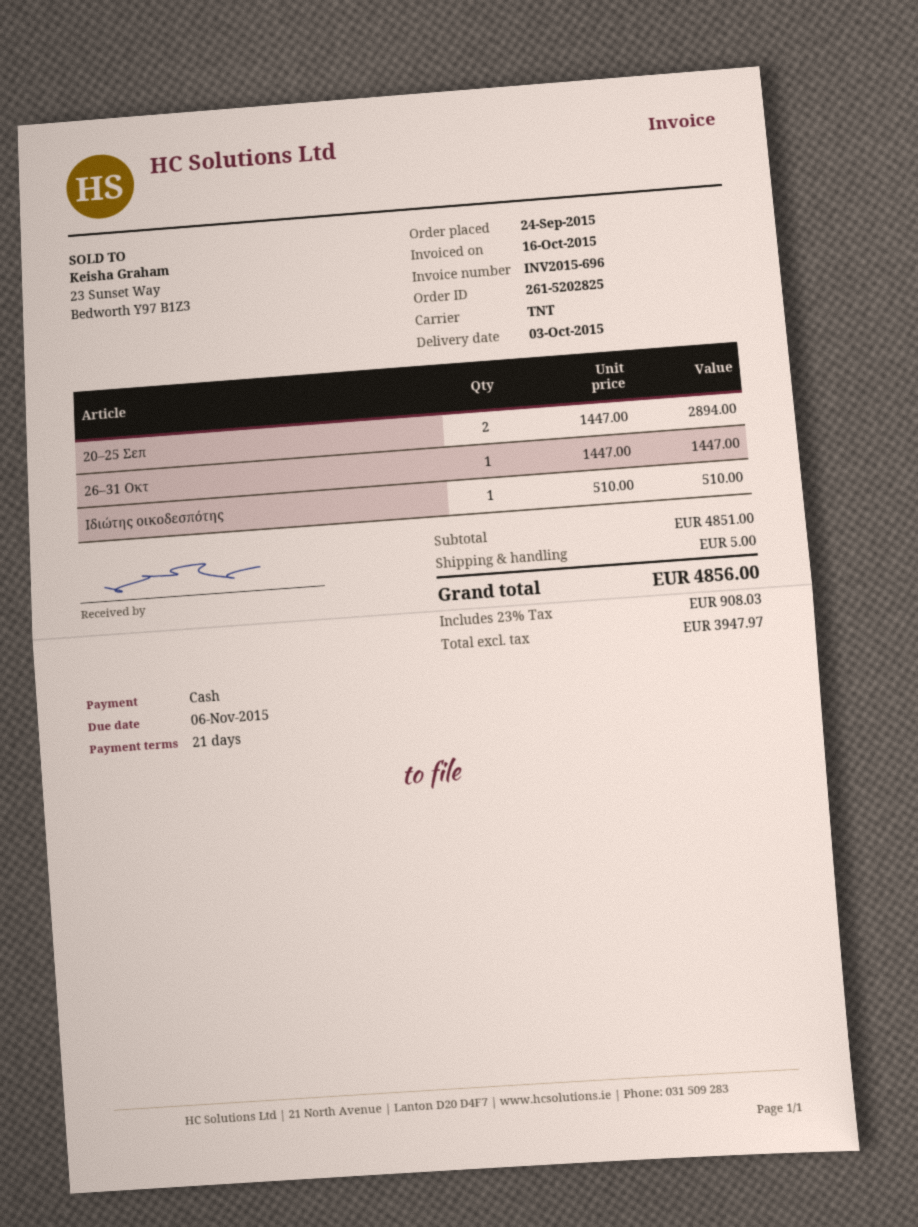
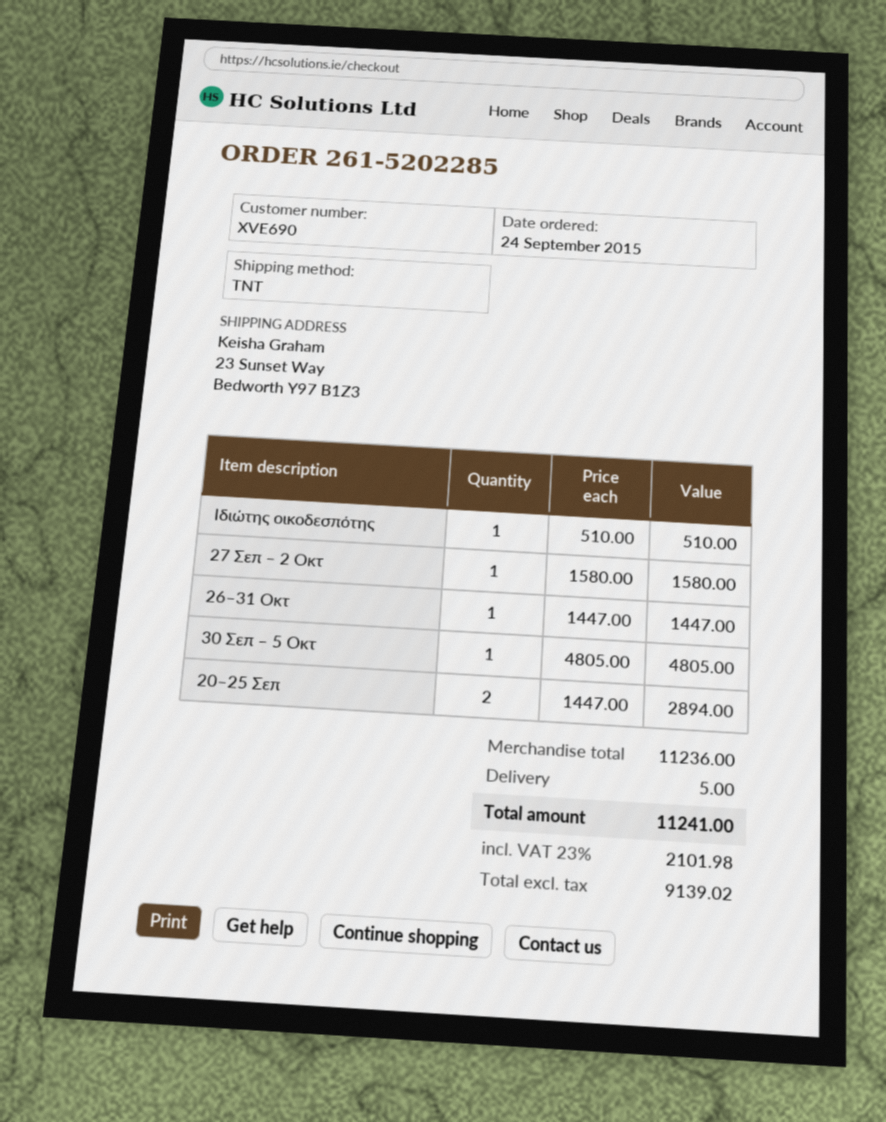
order number: 261-5202825 -> 261-5202285
27 Σεπ – 2 Οκτ: none -> 1 x 1580.00 = 1580.00
30 Σεπ – 5 Οκτ: none -> 1 x 4805.00 = 4805.00
subtotal: 4851.00 -> 11236.00
net: 3947.97 -> 9139.02
tax: 23% = 908.03 -> 23% = 2101.98
total: 4856.00 -> 11241.00

